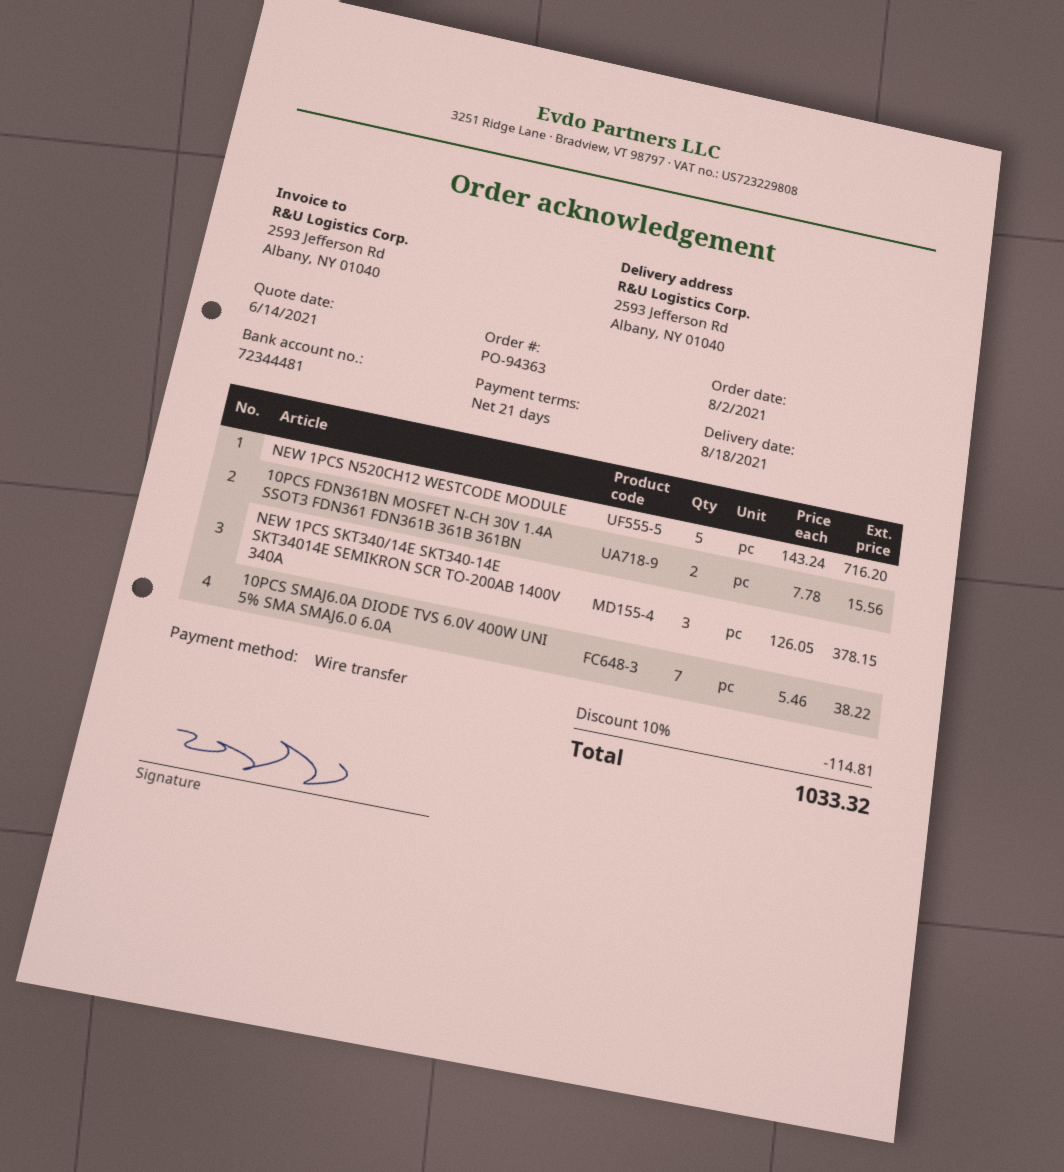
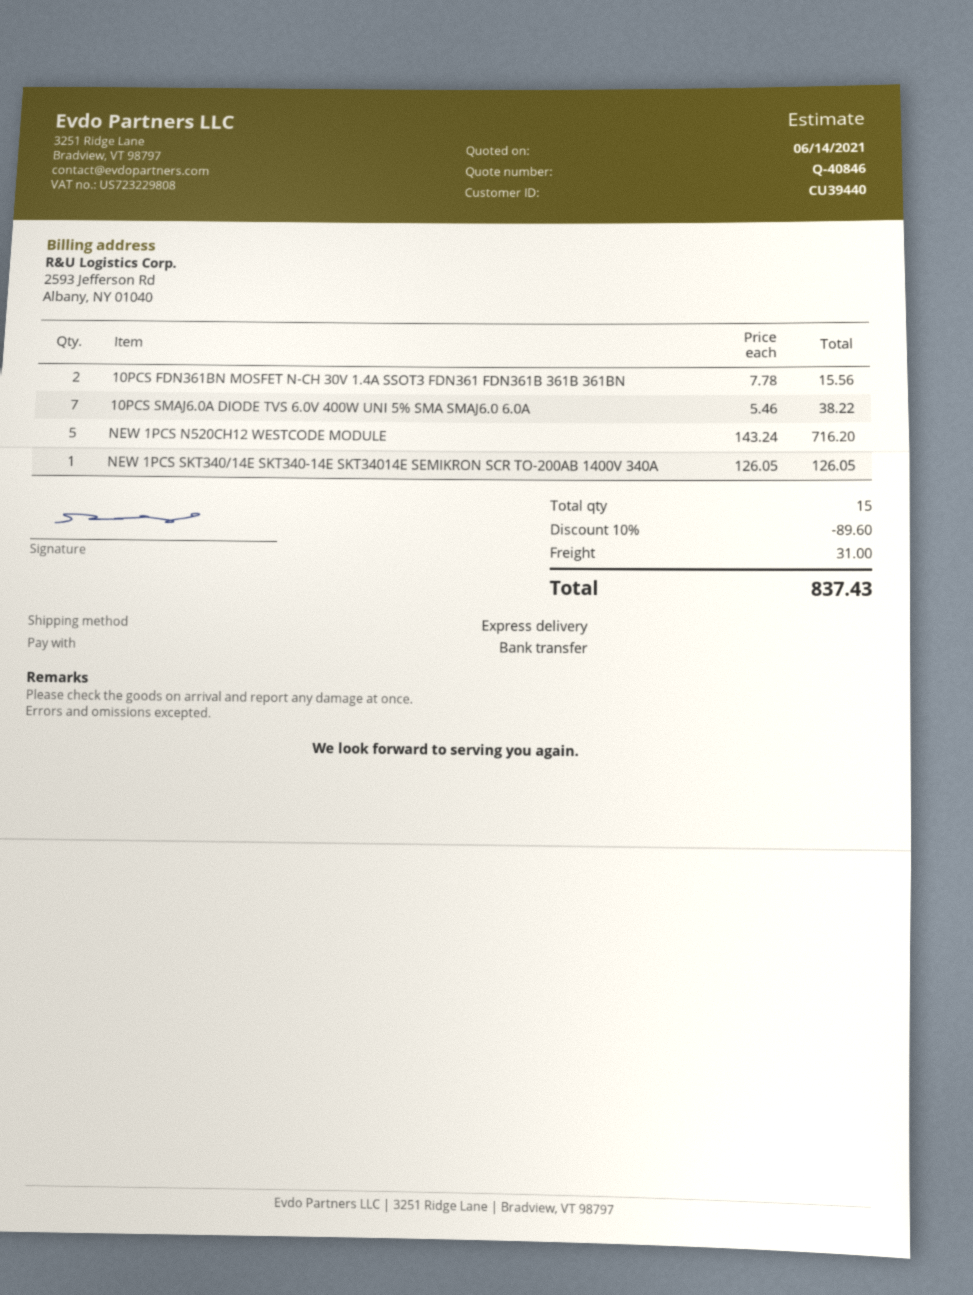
NEW 1PCS SKT340/14E SKT340-14E SKT34014E SEMIKRON SCR TO-200AB 1400V 340A: 3 x 126.05 = 378.15 -> 1 x 126.05 = 126.05
discount: 10% = 114.81 -> 10% = 89.60
shipping: none -> 31.00
total: 1033.32 -> 837.43

